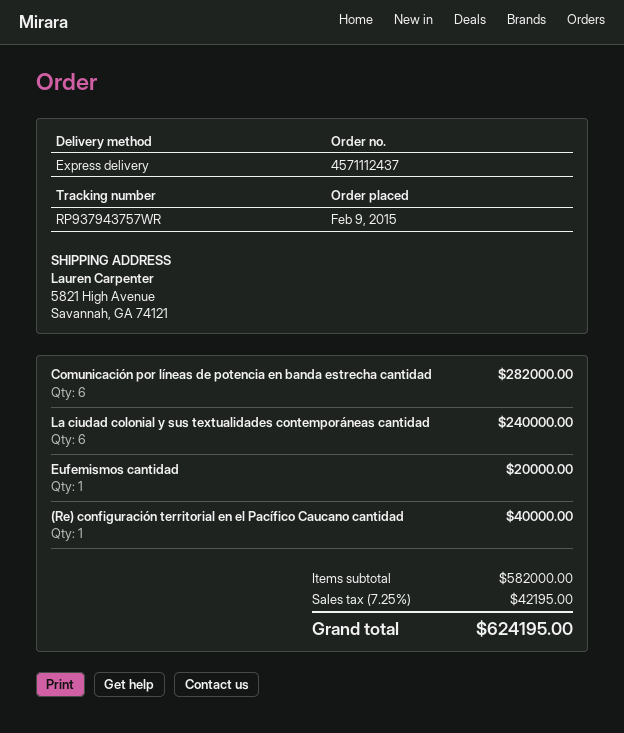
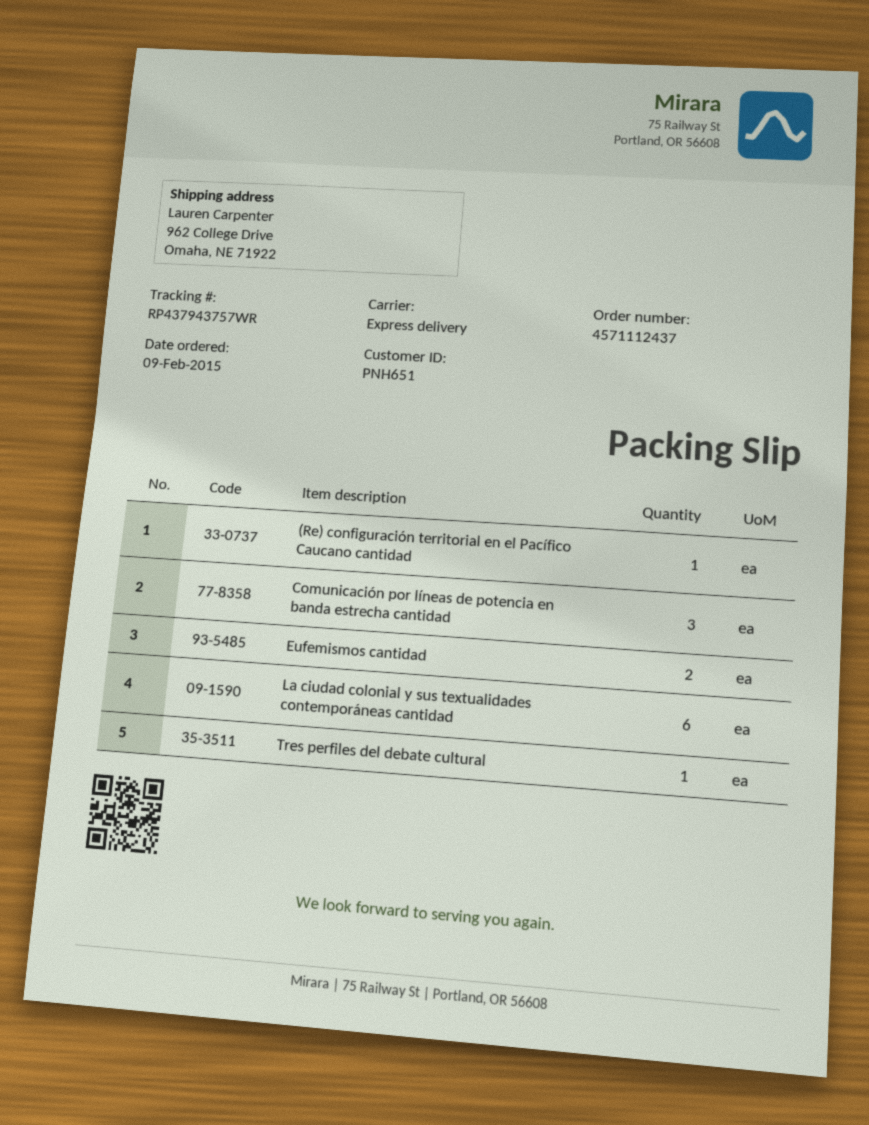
tracking number: RP937943757WR -> RP437943757WR
ship to: 5821 High Avenue, Savannah, GA 74121 -> 962 College Drive, Omaha, NE 71922
Comunicación por líneas de potencia en banda estrecha cantidad: 6 -> 3
Eufemismos cantidad: 1 -> 2
Tres perfiles del debate cultural: none -> 1

